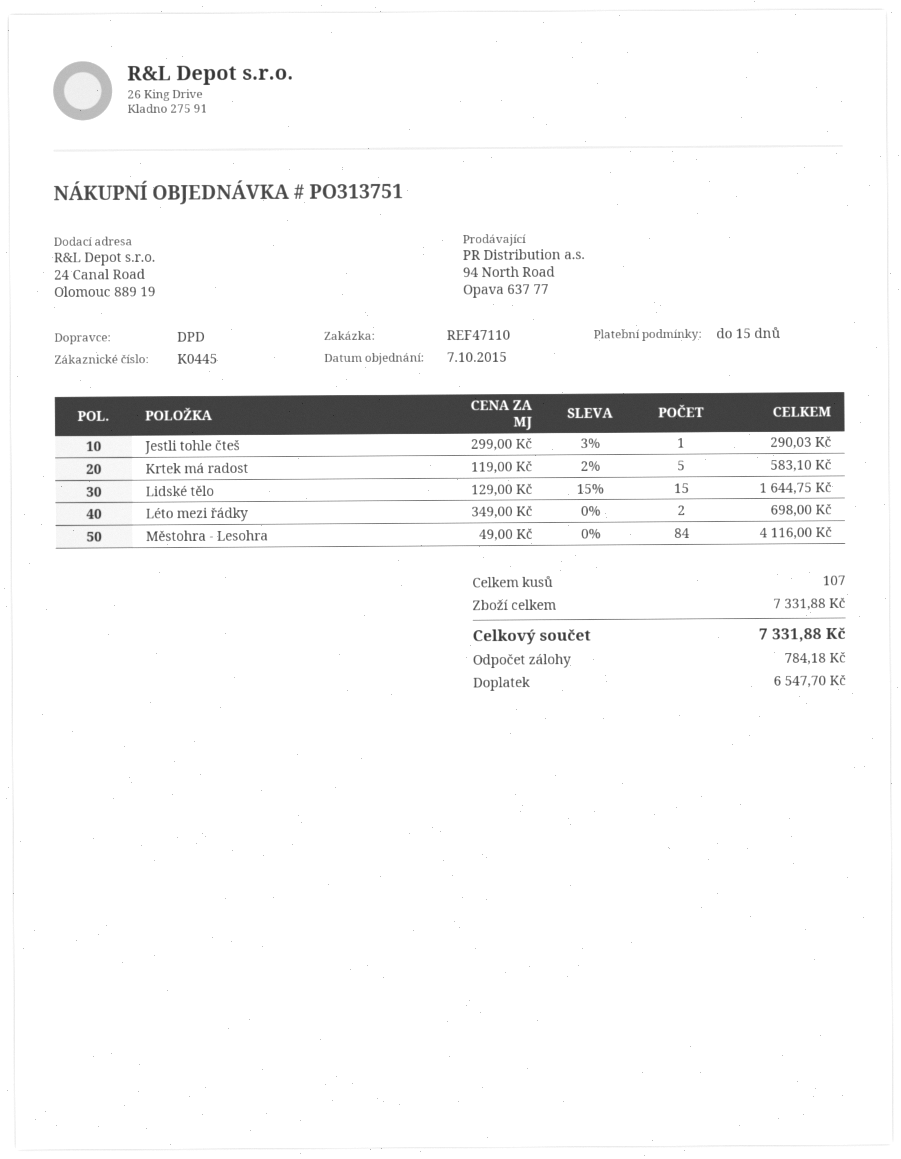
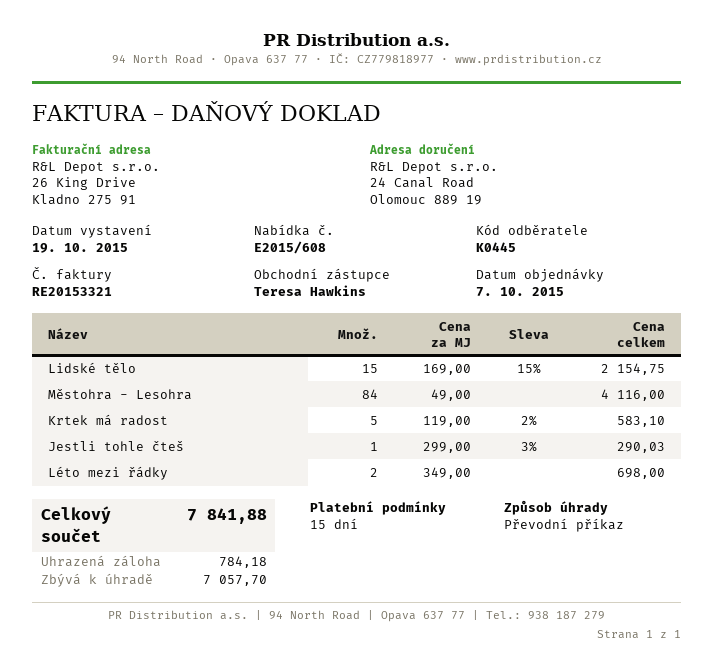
Lidské tělo: 15 x 129.00 - 15% = 1644.75 -> 15 x 169.00 - 15% = 2154.75
total: 7331.88 -> 7841.88
balance: 6547.70 -> 7057.70

